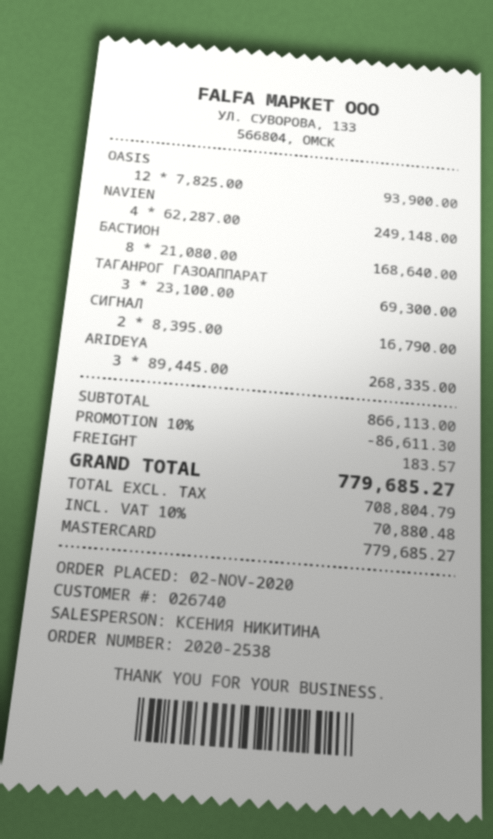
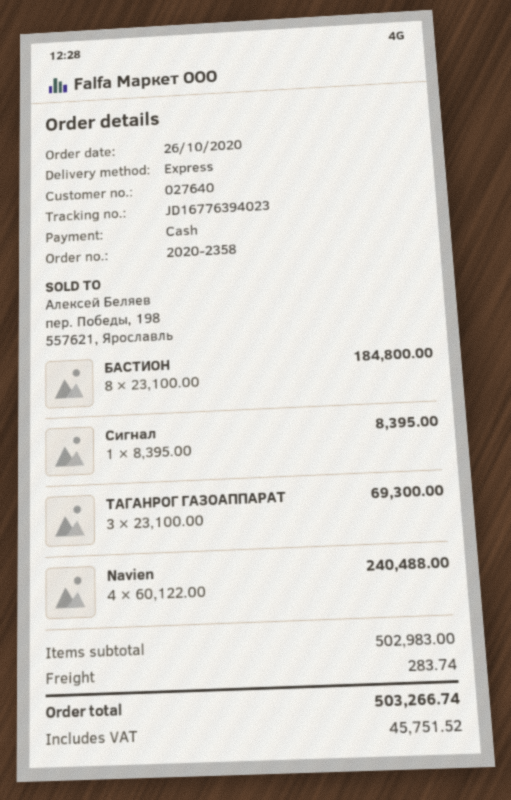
order number: 2020-2538 -> 2020-2358
order date: 2020-11-02 -> 2020-10-26
customer number: 026740 -> 027640
payment method: Mastercard -> cash
OASIS: 12 x 7825.00 = 93900.00 -> none
NAVIEN: 4 x 62287.00 = 249148.00 -> 4 x 60122.00 = 240488.00
БАСТИОН: 8 x 21080.00 = 168640.00 -> 8 x 23100.00 = 184800.00
СИГНАЛ: 2 x 8395.00 = 16790.00 -> 1 x 8395.00 = 8395.00
ARIDEYA: 3 x 89445.00 = 268335.00 -> none
subtotal: 866113.00 -> 502983.00
discount: 10% = 86611.30 -> none
shipping: 183.57 -> 283.74
tax: 70880.48 -> 45751.52
total: 779685.27 -> 503266.74

